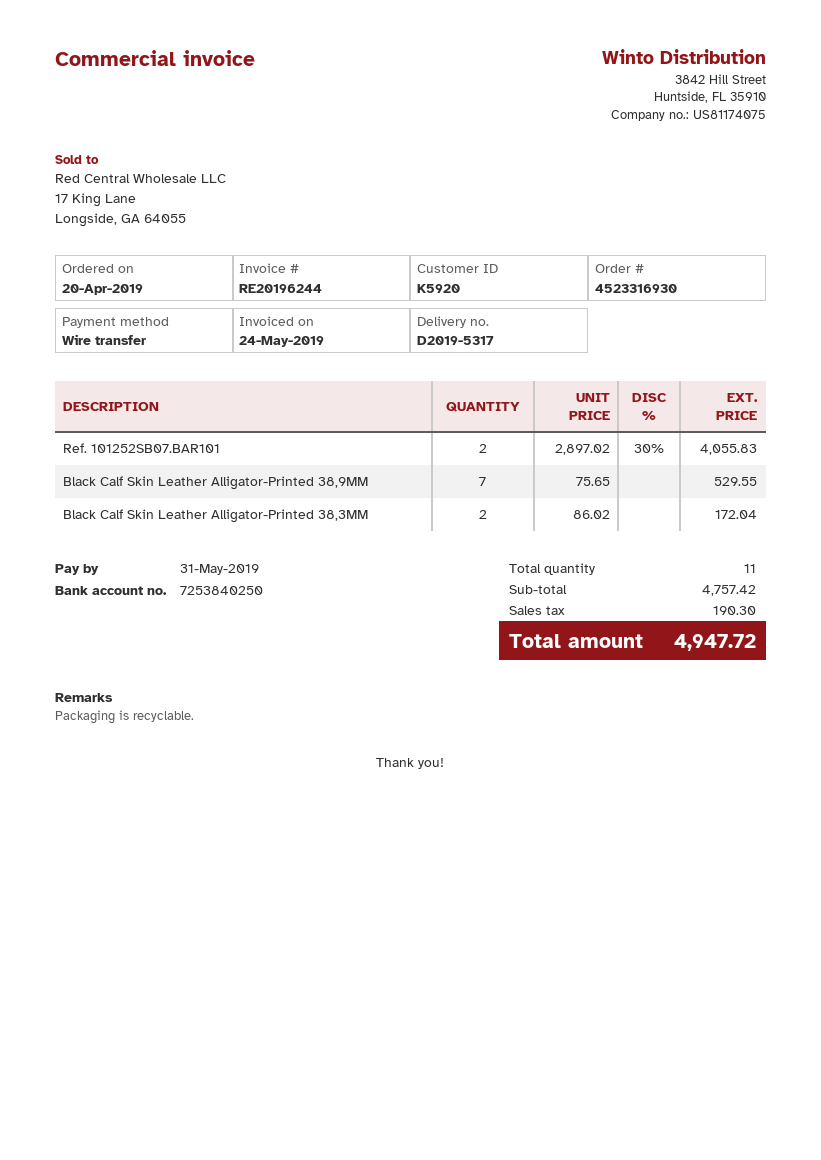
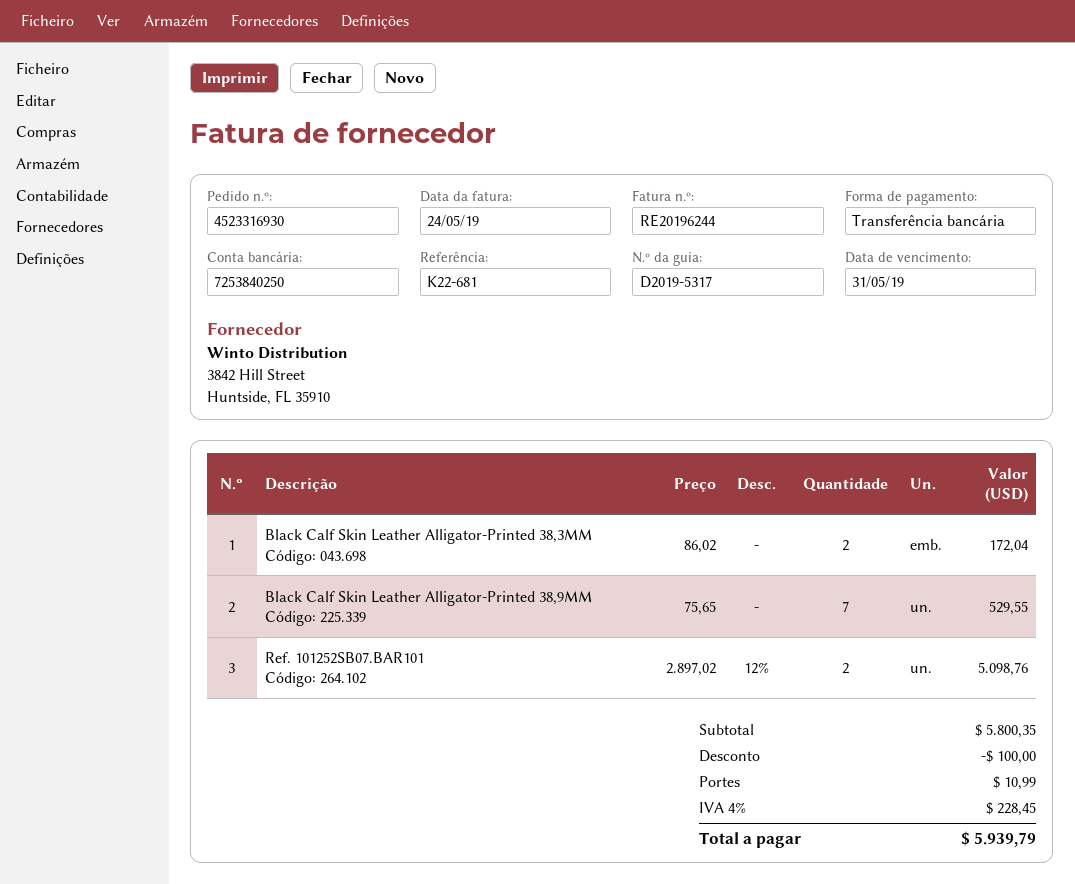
Ref. 101252SB07.BAR101: 2 x 2897.02 - 30% = 4055.83 -> 2 x 2897.02 - 12% = 5098.76
subtotal: 4757.42 -> 5800.35
discount: none -> 100.00
shipping: none -> 10.99
tax: 190.30 -> 228.45
total: 4947.72 -> 5939.79

